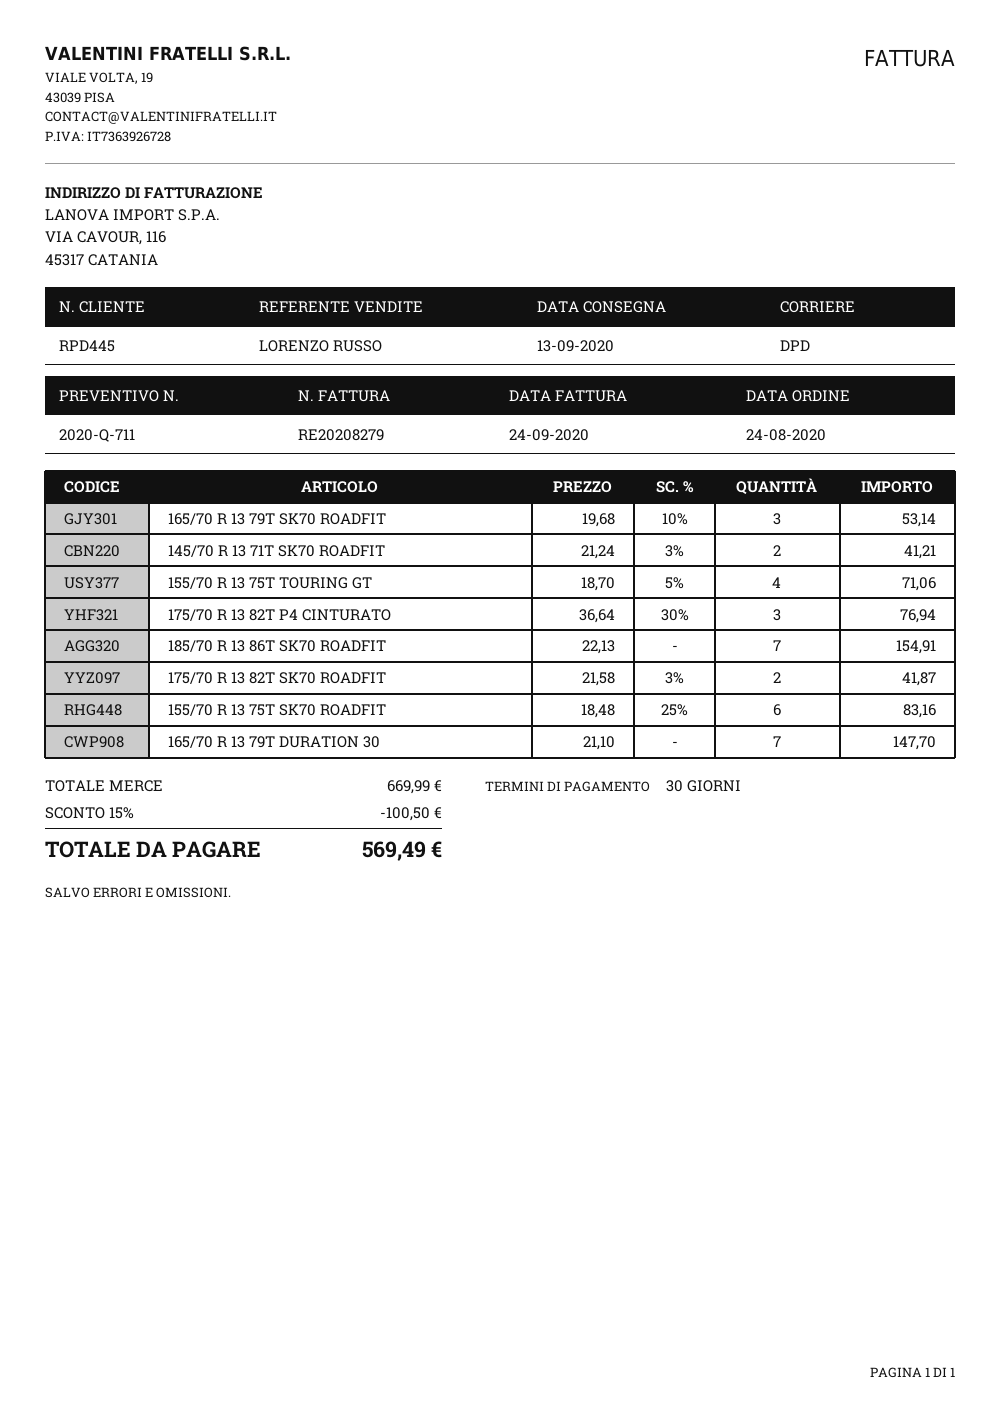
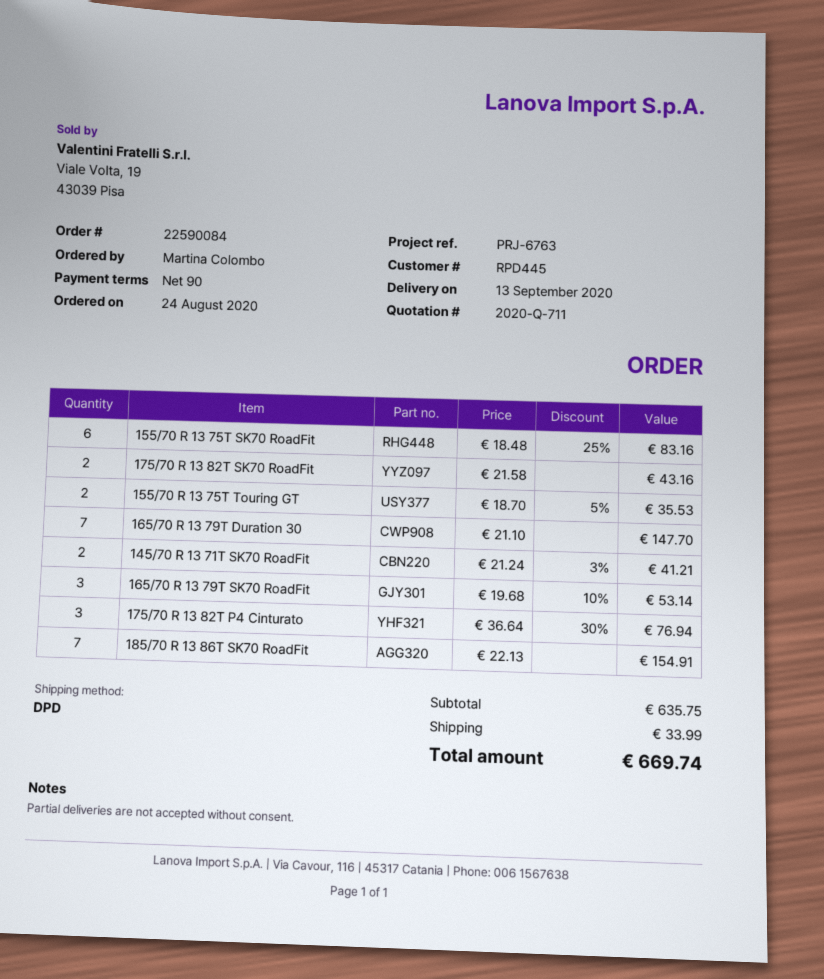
payment terms: 30 days -> 90 days
155/70 R 13 75T TOURING GT: 4 x 18.70 - 5% = 71.06 -> 2 x 18.70 - 5% = 35.53
175/70 R 13 82T SK70 ROADFIT: 2 x 21.58 - 3% = 41.87 -> 2 x 21.58 = 43.16
subtotal: 669.99 -> 635.75
discount: 15% = 100.50 -> none
shipping: none -> 33.99
total: 569.49 -> 669.74

